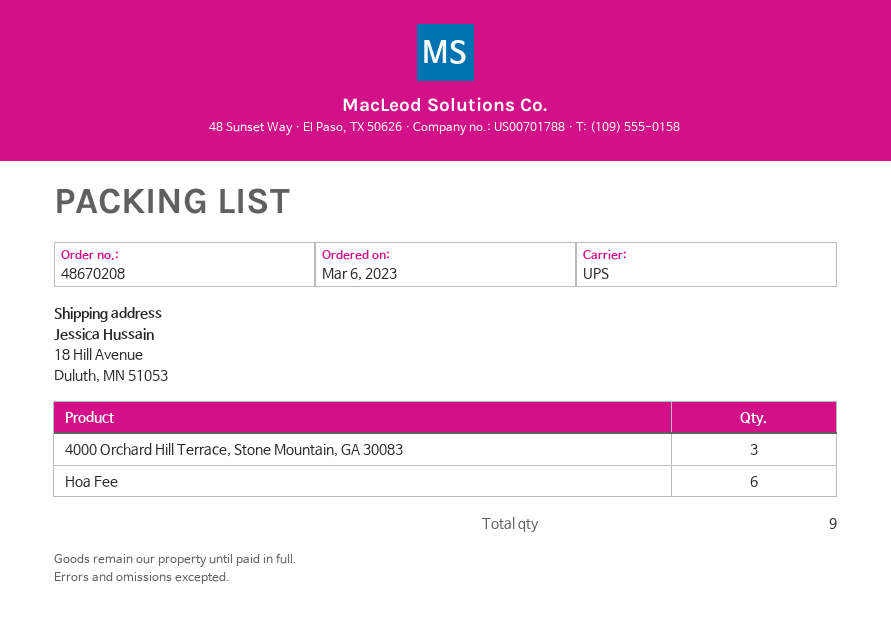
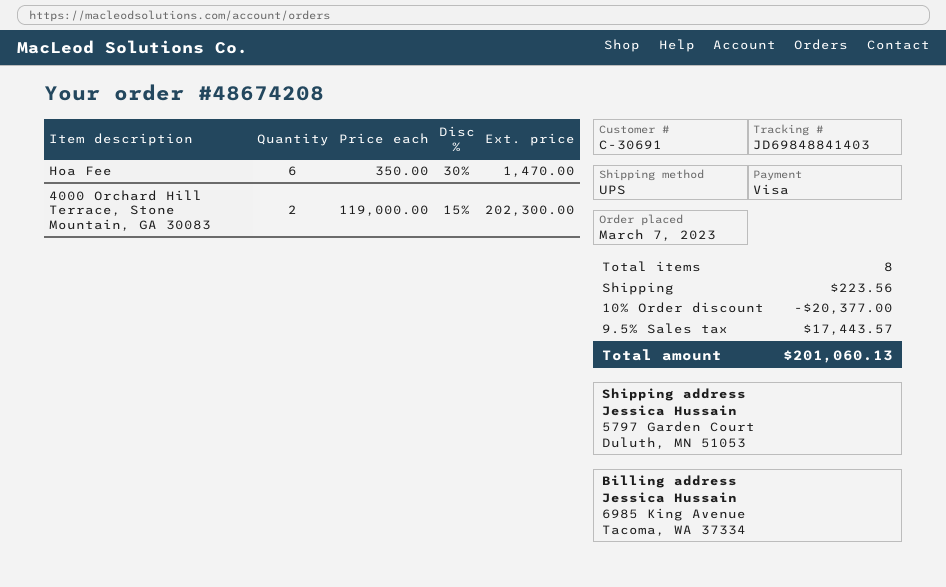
order number: 48670208 -> 48674208
order date: 2023-03-06 -> 2023-03-07
ship to: 18 Hill Avenue, Duluth, MN 51053 -> 5797 Garden Court, Duluth, MN 51053
4000 Orchard Hill Terrace, Stone Mountain, GA 30083: 3 -> 2
total quantity: 9 -> 8

